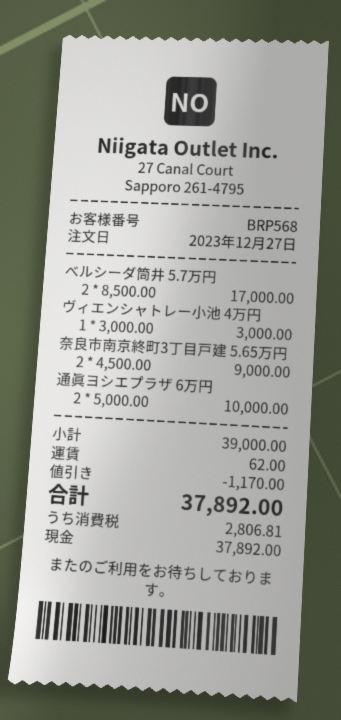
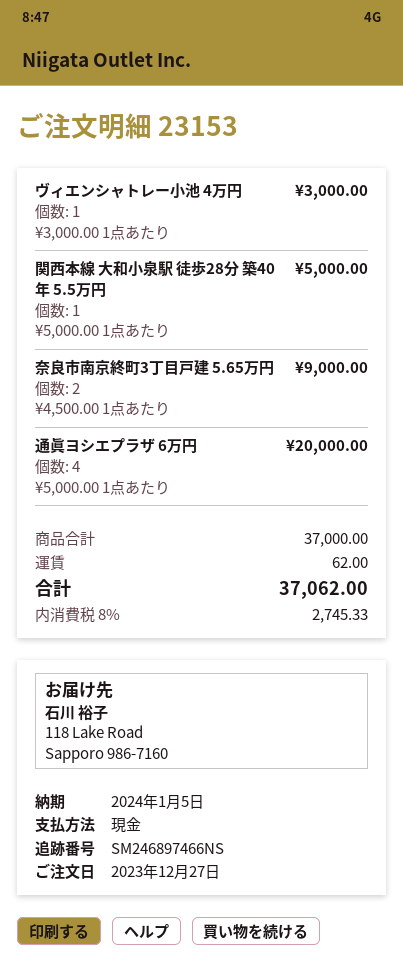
べルシーダ筒井 5.7万円: 2 x 8500.00 = 17000.00 -> none
通眞ヨシエプラザ 6万円: 2 x 5000.00 = 10000.00 -> 4 x 5000.00 = 20000.00
関西本線 大和小泉駅 徒歩28分 築40年 5.5万円: none -> 1 x 5000.00 = 5000.00
subtotal: 39000.00 -> 37000.00
discount: 1170.00 -> none
tax: 2806.81 -> 2745.33
total: 37892.00 -> 37062.00

